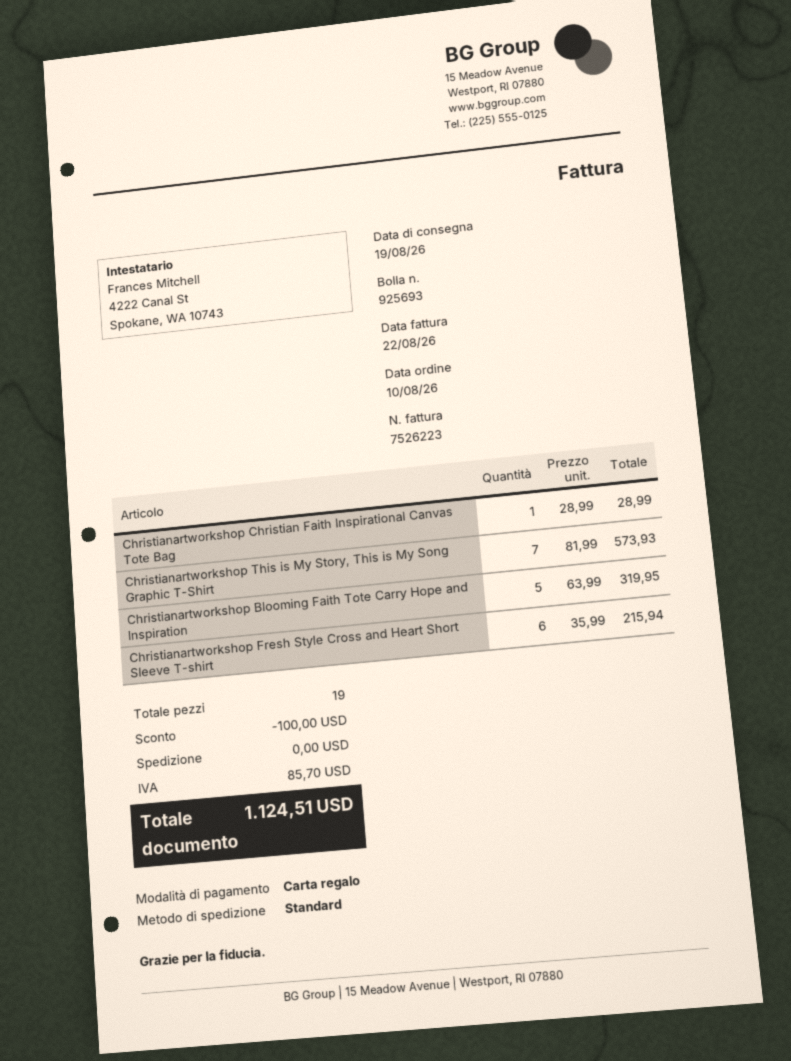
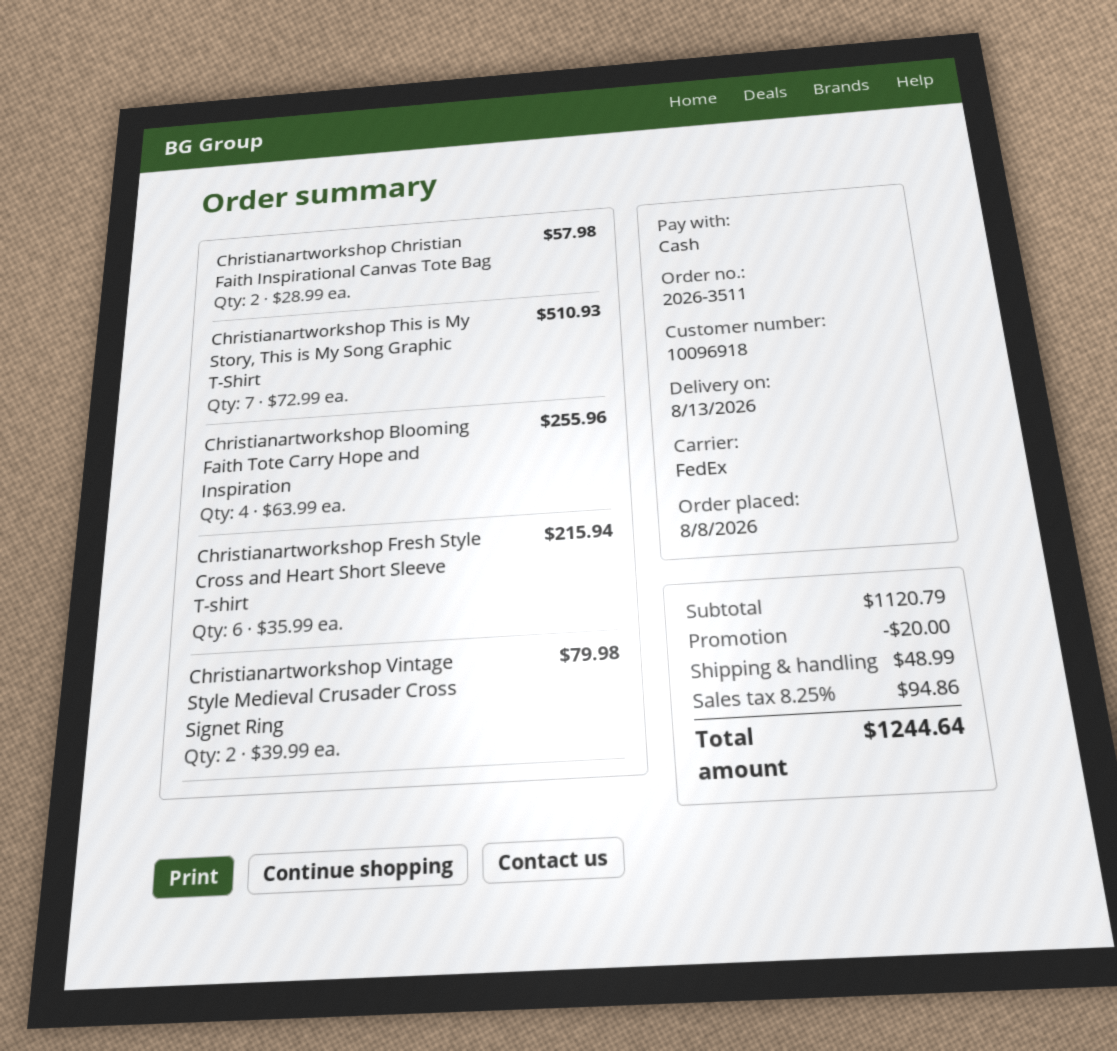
order date: 2026-08-10 -> 2026-08-08
delivery date: 2026-08-19 -> 2026-08-13
payment method: gift card -> cash
shipping method: standard -> FedEx
Christianartworkshop Christian Faith Inspirational Canvas Tote Bag: 1 x 28.99 = 28.99 -> 2 x 28.99 = 57.98
Christianartworkshop This is My Story, This is My Song Graphic T-Shirt: 7 x 81.99 = 573.93 -> 7 x 72.99 = 510.93
Christianartworkshop Blooming Faith Tote Carry Hope and Inspiration: 5 x 63.99 = 319.95 -> 4 x 63.99 = 255.96
Christianartworkshop Vintage Style Medieval Crusader Cross Signet Ring: none -> 2 x 39.99 = 79.98
discount: 100.00 -> 20.00
shipping: 0.00 -> 48.99
tax: 85.70 -> 94.86
total: 1124.51 -> 1244.64

